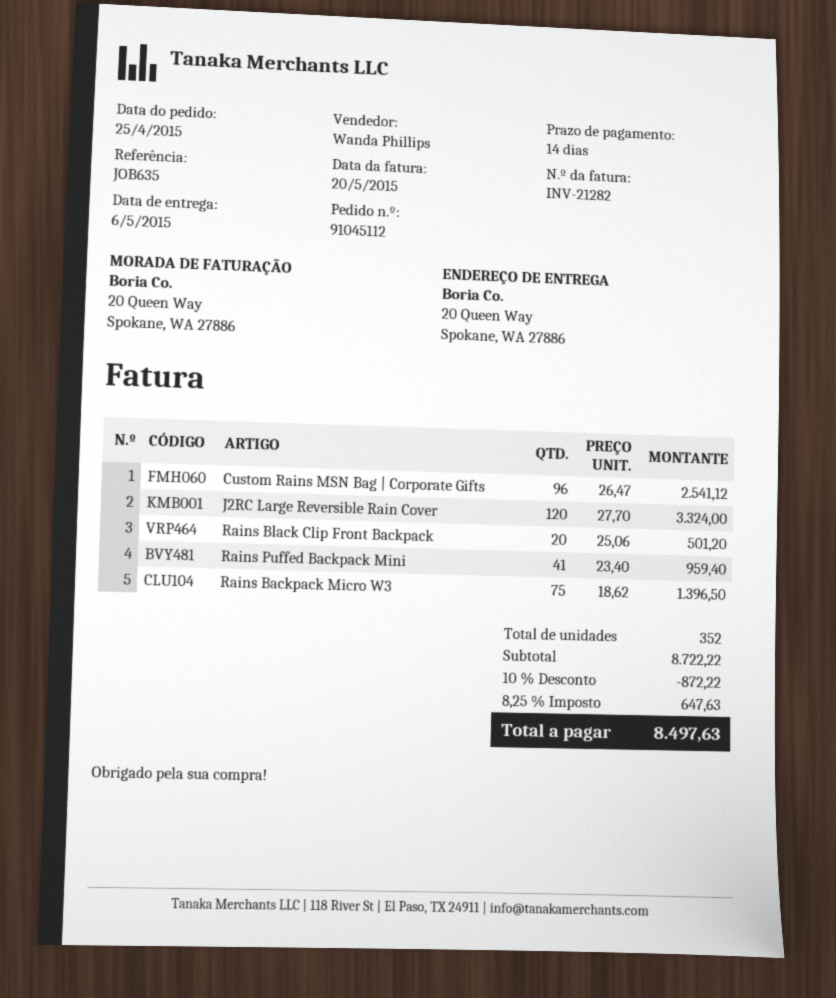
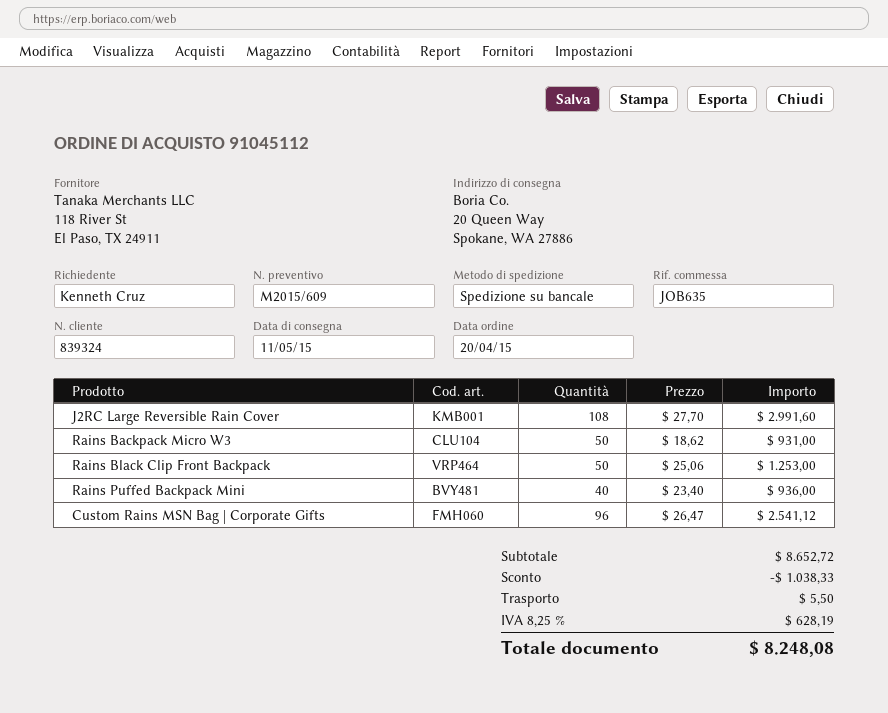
order date: 2015-04-25 -> 2015-04-20
delivery date: 2015-05-06 -> 2015-05-11
J2RC Large Reversible Rain Cover: 120 x 27.70 = 3324.00 -> 108 x 27.70 = 2991.60
Rains Black Clip Front Backpack: 20 x 25.06 = 501.20 -> 50 x 25.06 = 1253.00
Rains Puffed Backpack Mini: 41 x 23.40 = 959.40 -> 40 x 23.40 = 936.00
Rains Backpack Micro W3: 75 x 18.62 = 1396.50 -> 50 x 18.62 = 931.00
subtotal: 8722.22 -> 8652.72
discount: 872.22 -> 1038.33
shipping: none -> 5.50
tax: 8.25% = 647.63 -> 8.25% = 628.19
total: 8497.63 -> 8248.08

